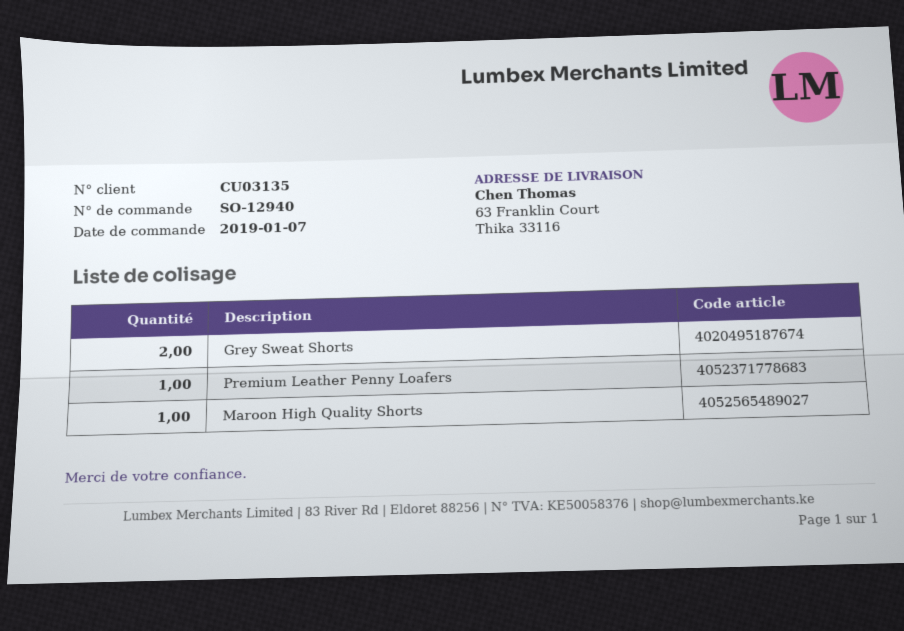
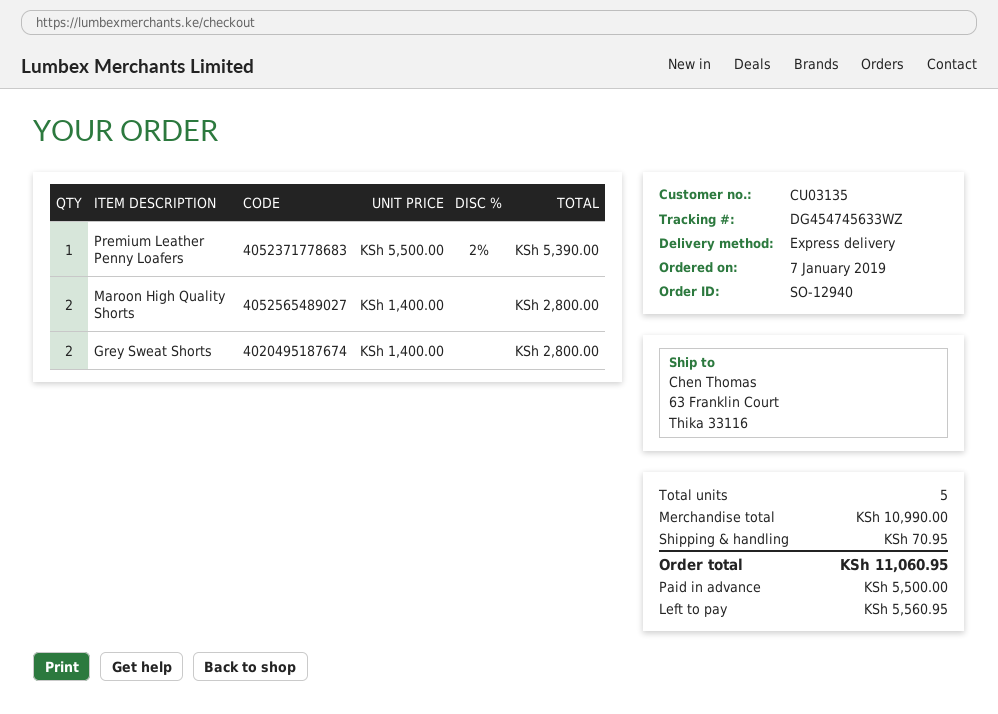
Maroon High Quality Shorts: 1 -> 2

